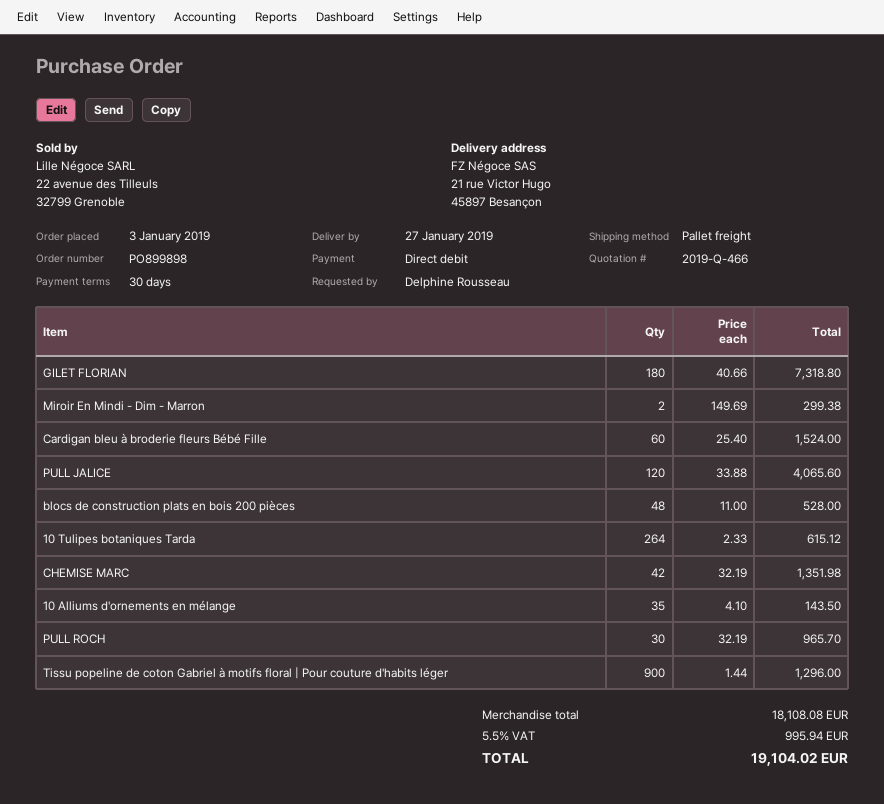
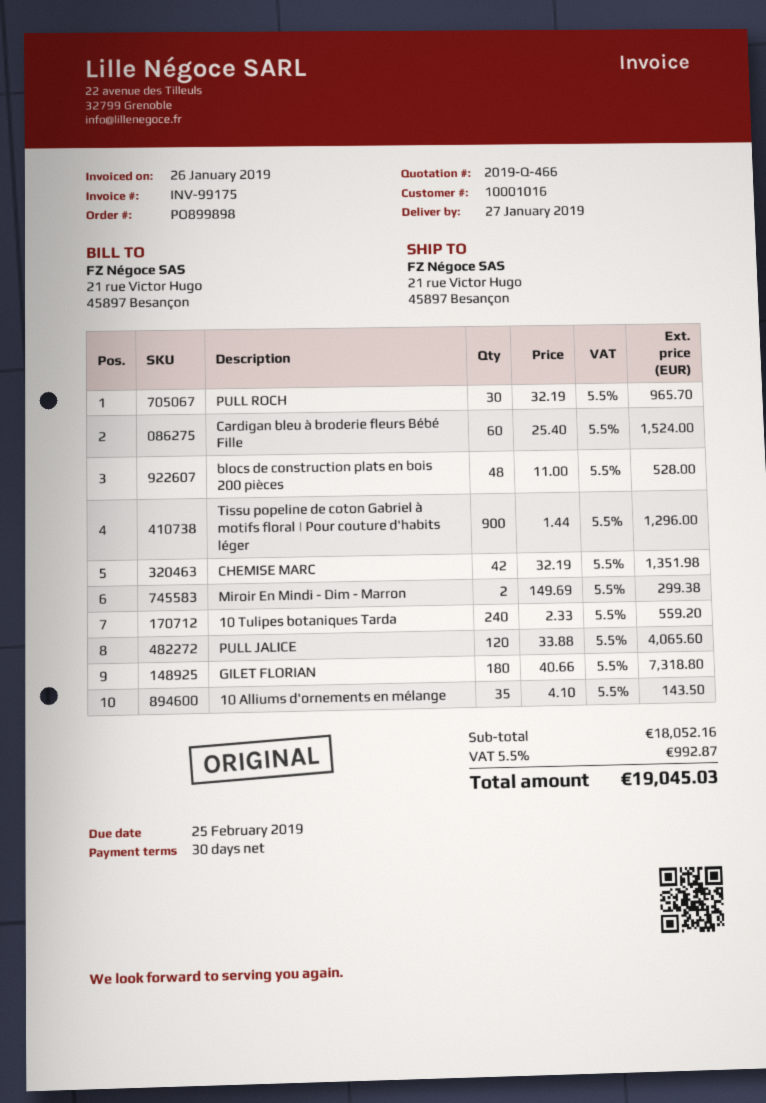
10 Tulipes botaniques Tarda: 264 x 2.33 = 615.12 -> 240 x 2.33 = 559.20
subtotal: 18108.08 -> 18052.16
tax: 5.5% = 995.94 -> 5.5% = 992.87
total: 19104.02 -> 19045.03

